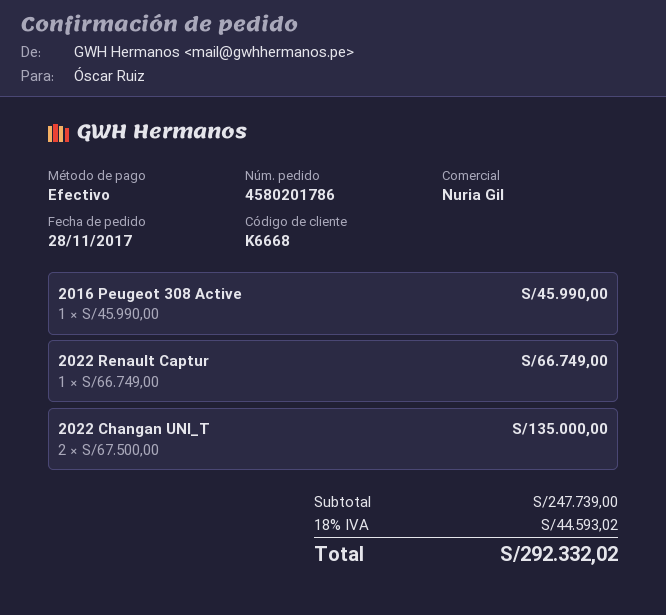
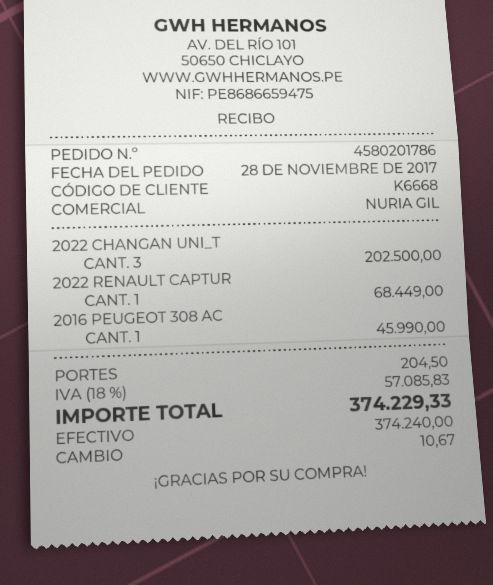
2022 Renault Captur: 1 for 66749.00 -> 1 for 68449.00
2022 Changan UNI_T: 2 for 135000.00 -> 3 for 202500.00
shipping: none -> 204.50
tax: 18% = 44593.02 -> 18% = 57085.83
total: 292332.02 -> 374229.33

